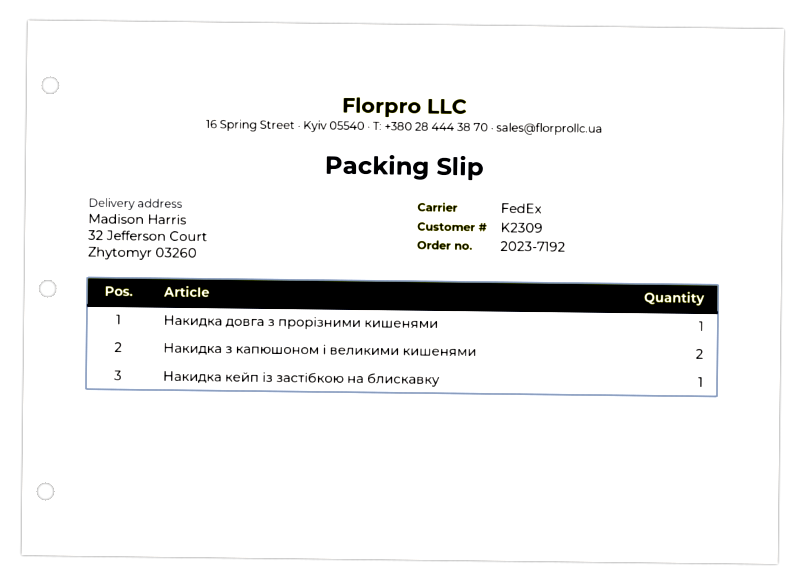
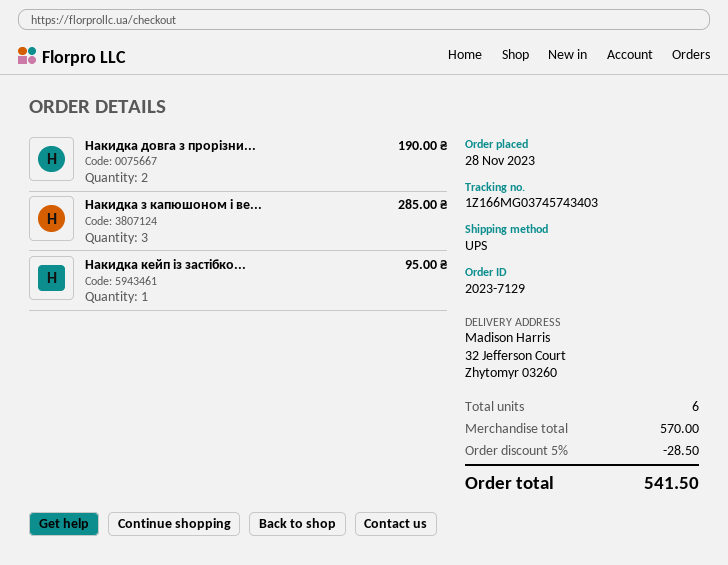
order number: 2023-7192 -> 2023-7129
shipping method: FedEx -> UPS
Накидка довга з прорізними кишенями: 1 -> 2
Накидка з капюшоном і великими кишенями: 2 -> 3

